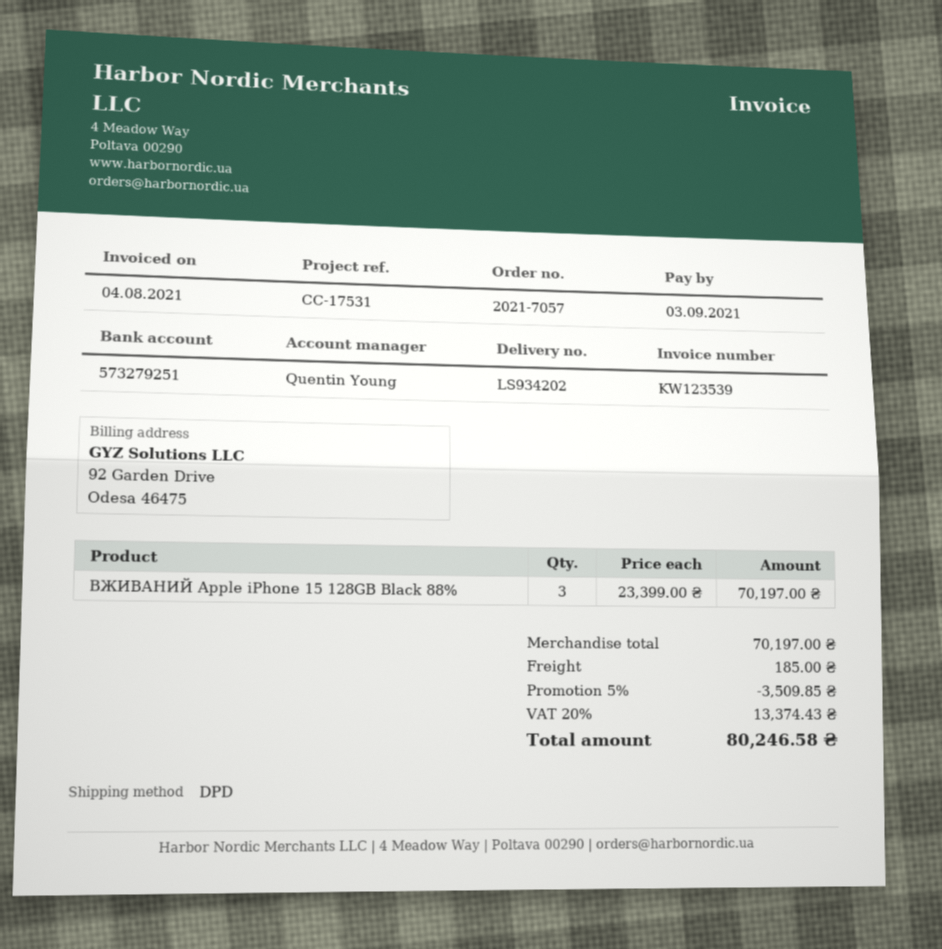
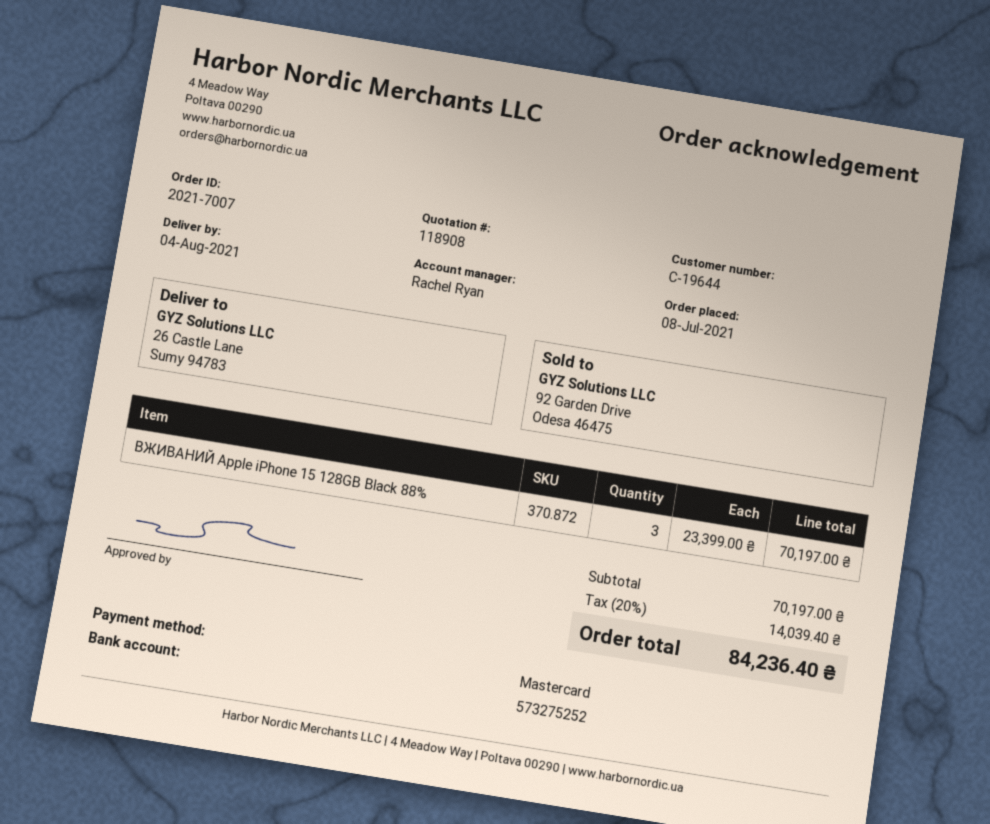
order number: 2021-7057 -> 2021-7007
sales rep: Quentin Young -> Rachel Ryan
bank account: 573279251 -> 573275252
discount: 5% = 3509.85 -> none
shipping: 185.00 -> none
tax: 20% = 13374.43 -> 20% = 14039.40
total: 80246.58 -> 84236.40

